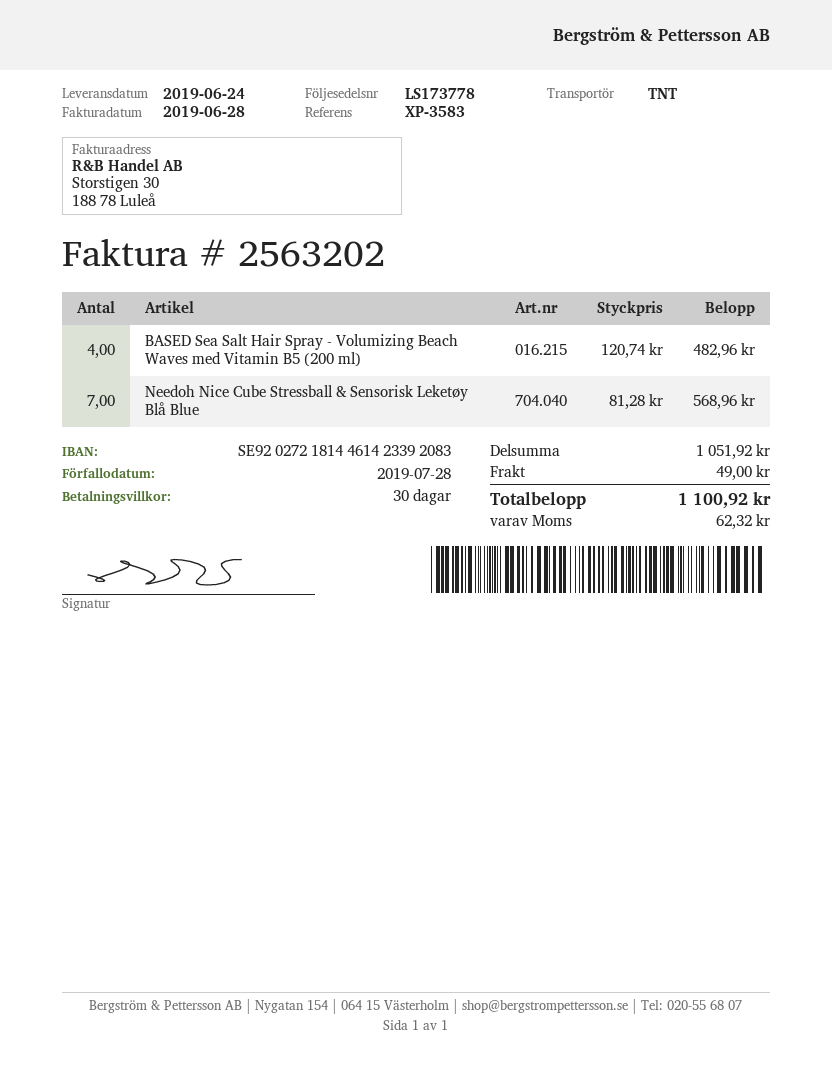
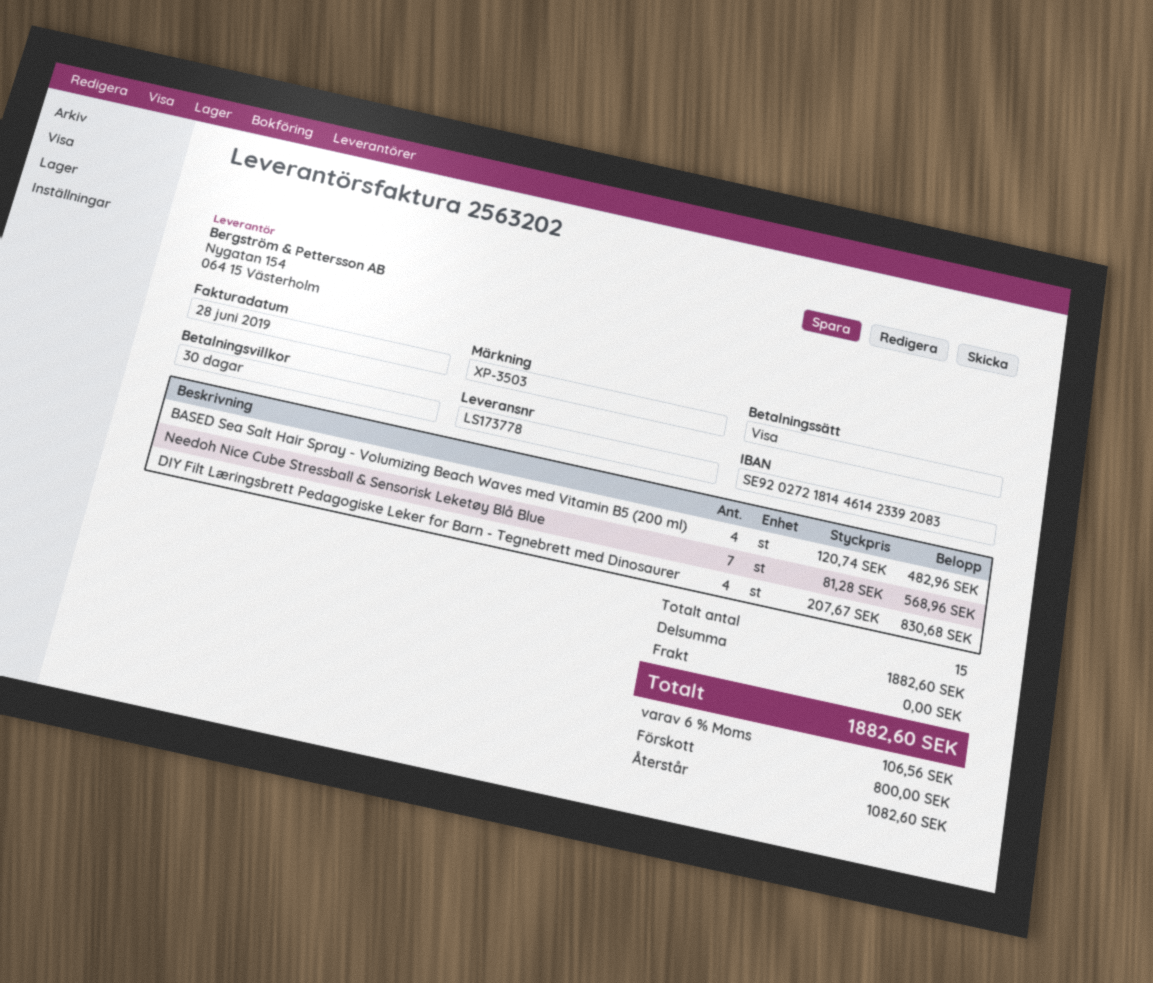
reference: XP-3583 -> XP-3503
DIY Filt Læringsbrett Pedagogiske Leker for Barn - Tegnebrett med Dinosaurer: none -> 4 x 207.67 = 830.68
subtotal: 1051.92 -> 1882.60
shipping: 49.00 -> 0.00
tax: 62.32 -> 106.56
total: 1100.92 -> 1882.60

